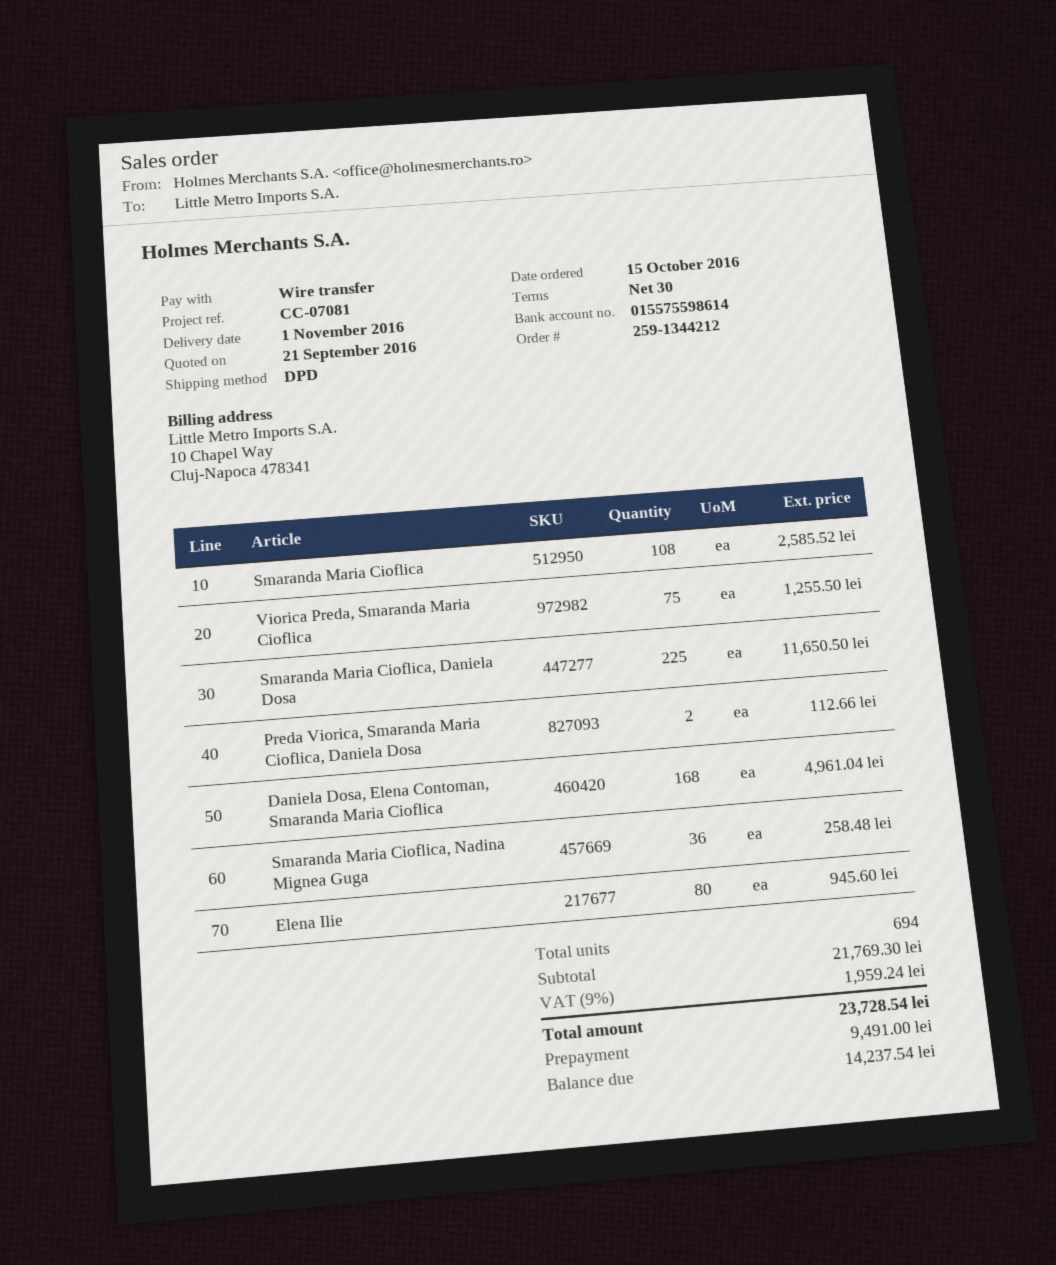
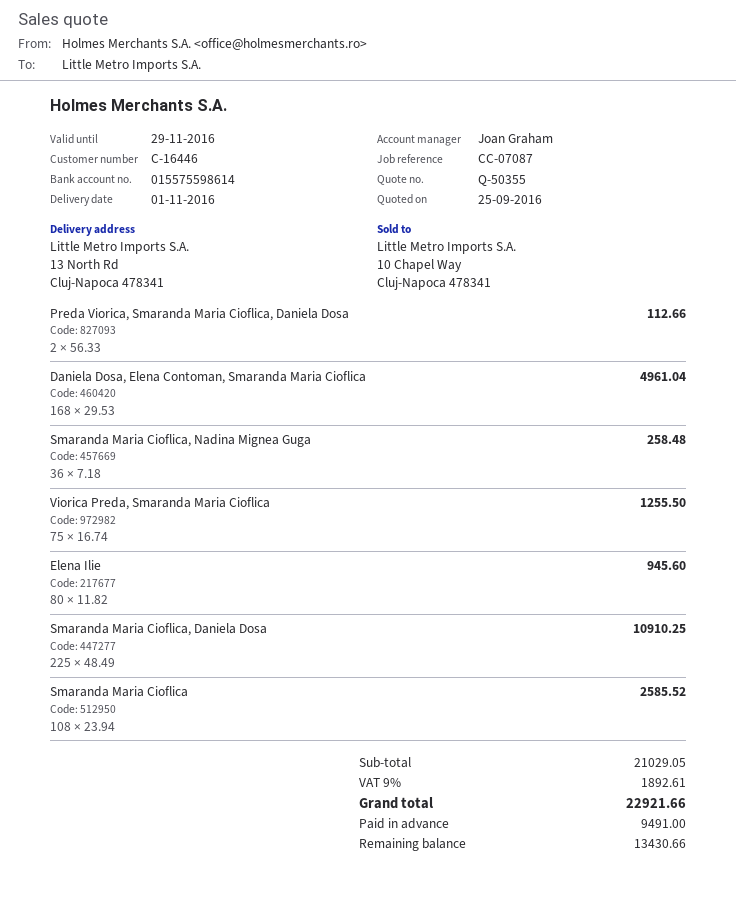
quote date: 2016-09-21 -> 2016-09-25
reference: CC-07081 -> CC-07087
Smaranda Maria Cioflica, Daniela Dosa: 225 for 11650.50 -> 225 for 10910.25
subtotal: 21769.30 -> 21029.05
tax: 9% = 1959.24 -> 9% = 1892.61
total: 23728.54 -> 22921.66
balance: 14237.54 -> 13430.66

